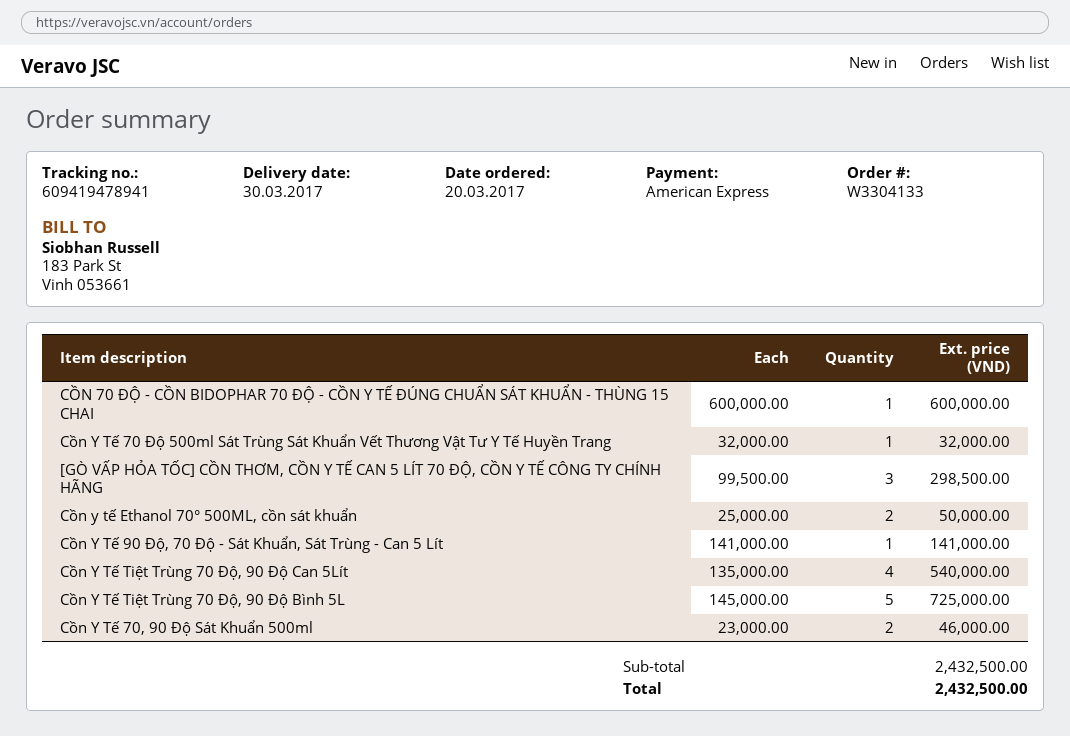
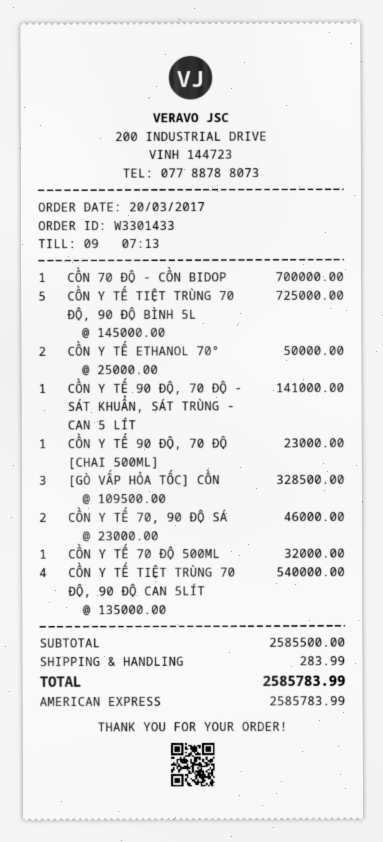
order number: W3304133 -> W3301433
CỒN 70 ĐỘ - CỒN BIDOPHAR 70 ĐỘ - CỒN Y TẾ ĐÚNG CHUẨN SÁT KHUẨN - THÙNG 15 CHAI: 1 x 600000.00 = 600000.00 -> 1 x 700000.00 = 700000.00
[GÒ VẤP HỎA TỐC] CỒN THƠM, CỒN Y TẾ CAN 5 LÍT 70 ĐỘ, CỒN Y TẾ CÔNG TY CHÍNH HÃNG: 3 x 99500.00 = 298500.00 -> 3 x 109500.00 = 328500.00
CỒN Y TẾ 90 ĐỘ, 70 ĐỘ [CHAI 500ML]: none -> 1 x 23000.00 = 23000.00
subtotal: 2432500.00 -> 2585500.00
shipping: none -> 283.99
total: 2432500.00 -> 2585783.99

